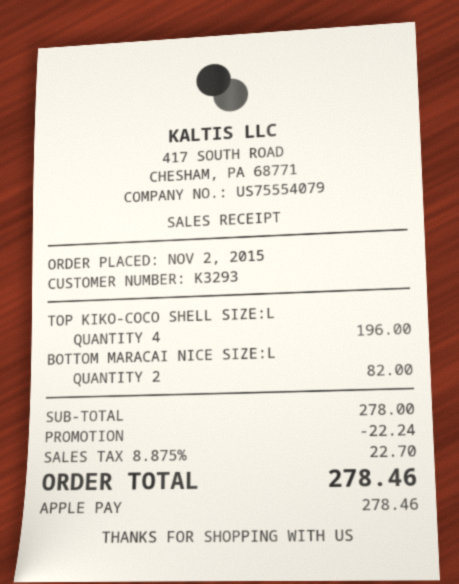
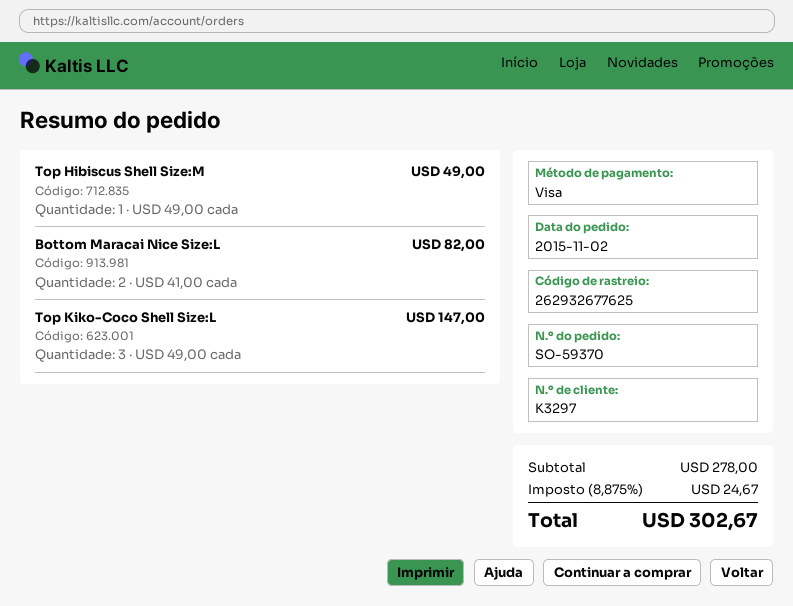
customer number: K3293 -> K3297
payment method: Apple Pay -> Visa
TOP KIKO-COCO SHELL SIZE:L: 4 for 196.00 -> 3 for 147.00
Top Hibiscus Shell Size:M: none -> 1 for 49.00
discount: 22.24 -> none
tax: 8.875% = 22.70 -> 8.875% = 24.67
total: 278.46 -> 302.67

